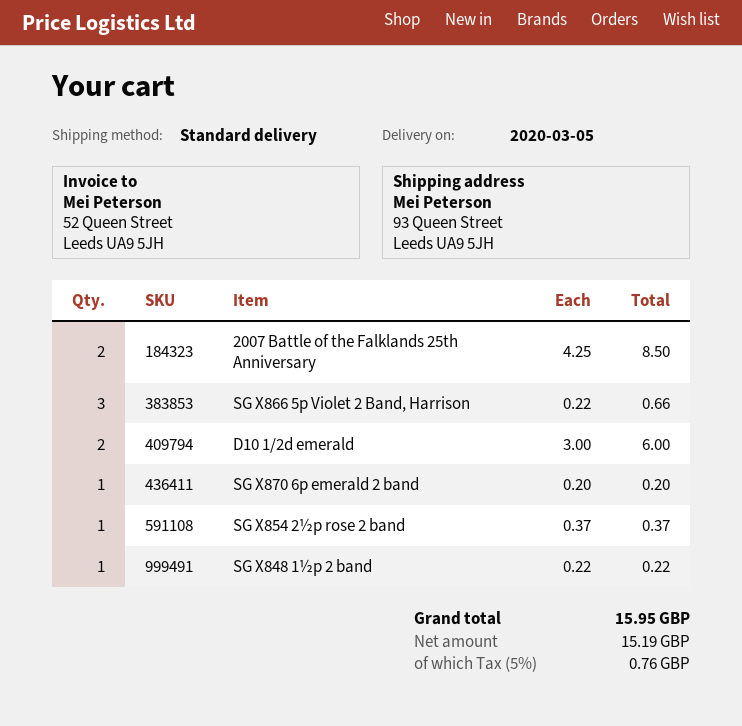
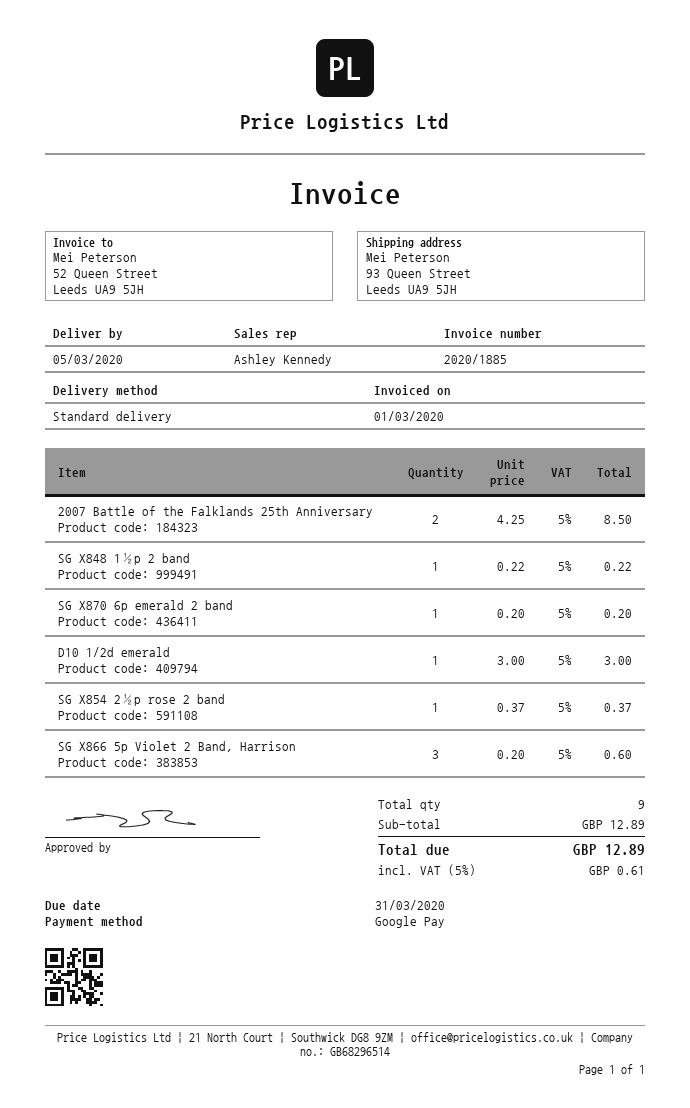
SG X866 5p Violet 2 Band, Harrison: 3 x 0.22 = 0.66 -> 3 x 0.20 = 0.60
D10 1/2d emerald: 2 x 3.00 = 6.00 -> 1 x 3.00 = 3.00
tax: 5% = 0.76 -> 5% = 0.61
total: 15.95 -> 12.89

